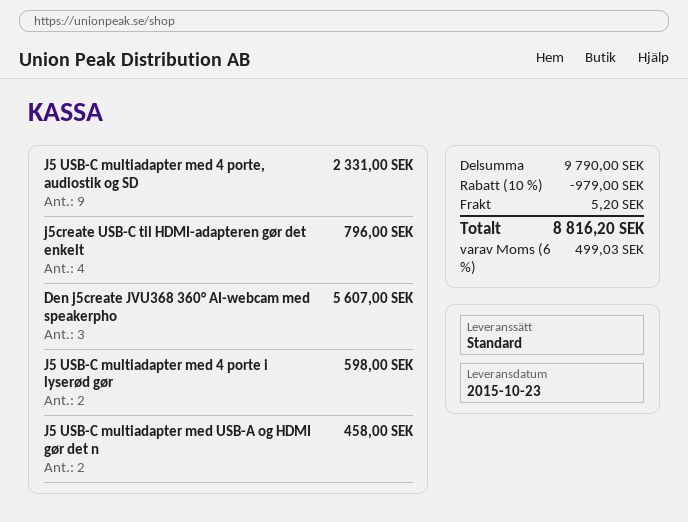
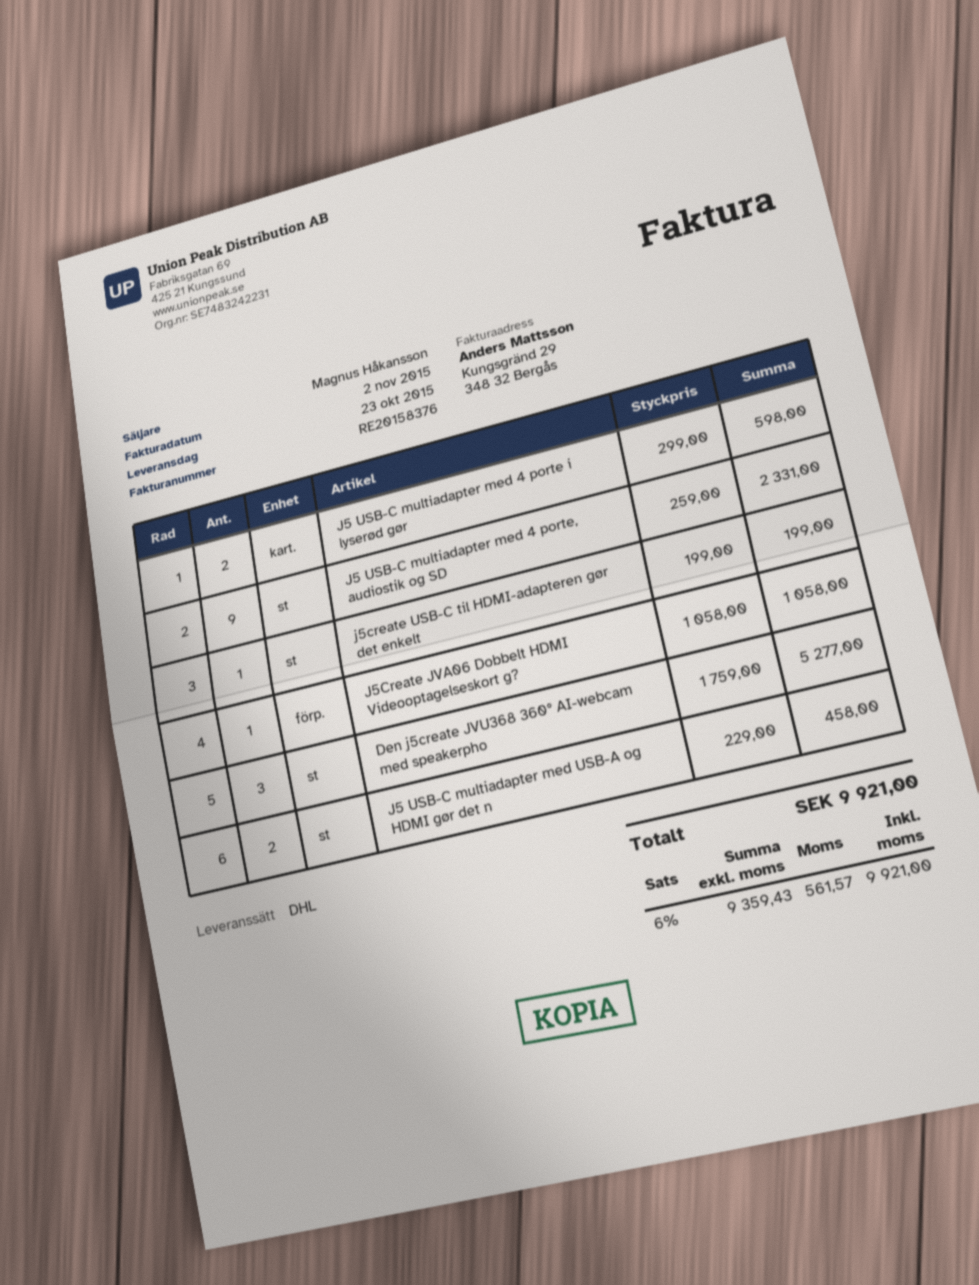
shipping method: standard -> DHL
j5create USB-C til HDMI-adapteren gør det enkelt: 4 for 796.00 -> 1 for 199.00
Den j5create JVU368 360° AI-webcam med speakerpho: 3 for 5607.00 -> 3 for 5277.00
J5Create JVA06 Dobbelt HDMI Videooptagelseskort g?: none -> 1 for 1058.00
discount: 10% = 979.00 -> none
shipping: 5.20 -> none
tax: 6% = 499.03 -> 6% = 561.57
total: 8816.20 -> 9921.00

